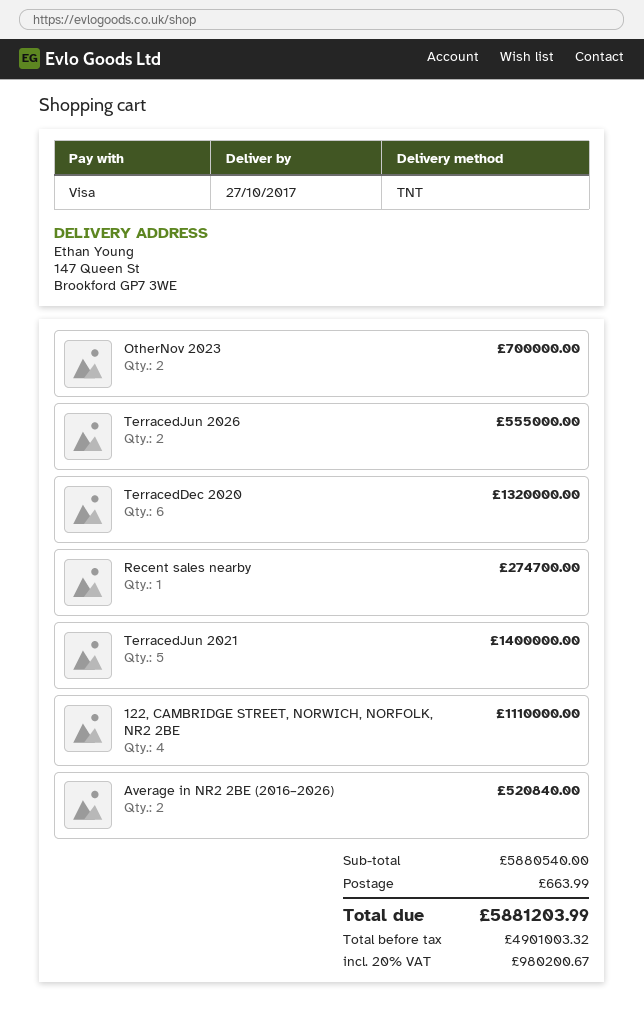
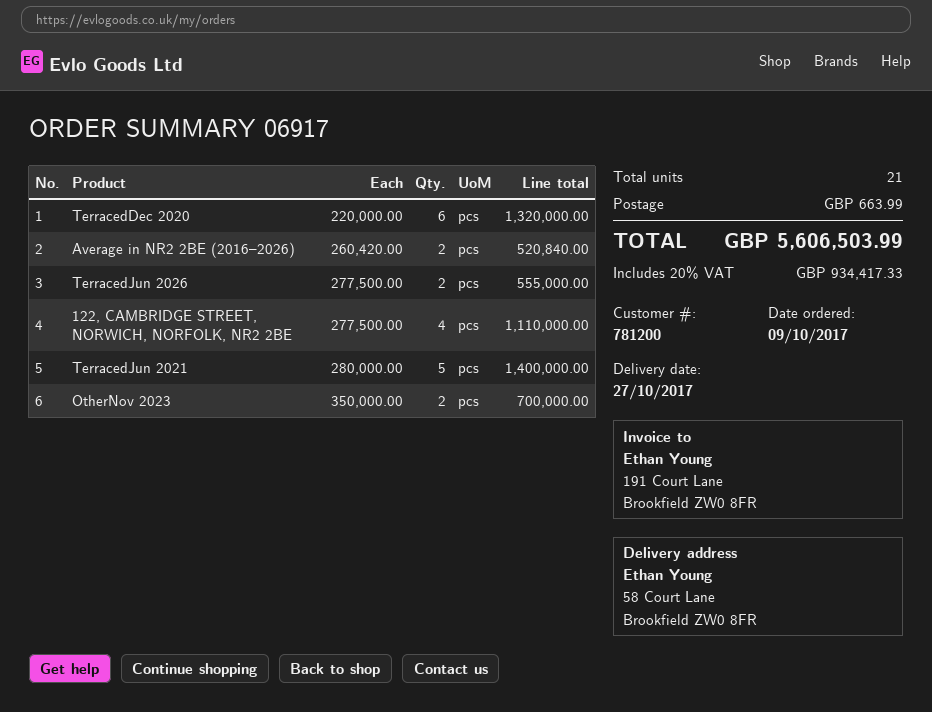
ship to: 147 Queen St, Brookford GP7 3WE -> 58 Court Lane, Brookfield ZW0 8FR
Recent sales nearby: 1 for 274700.00 -> none
tax: 20% = 980200.67 -> 20% = 934417.33
total: 5881203.99 -> 5606503.99

